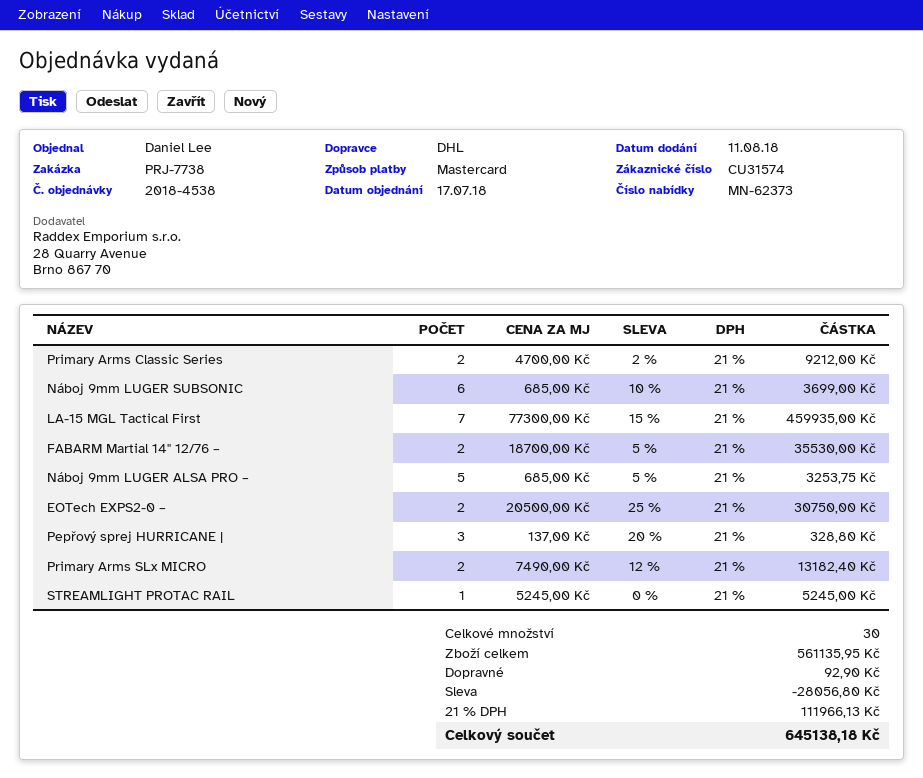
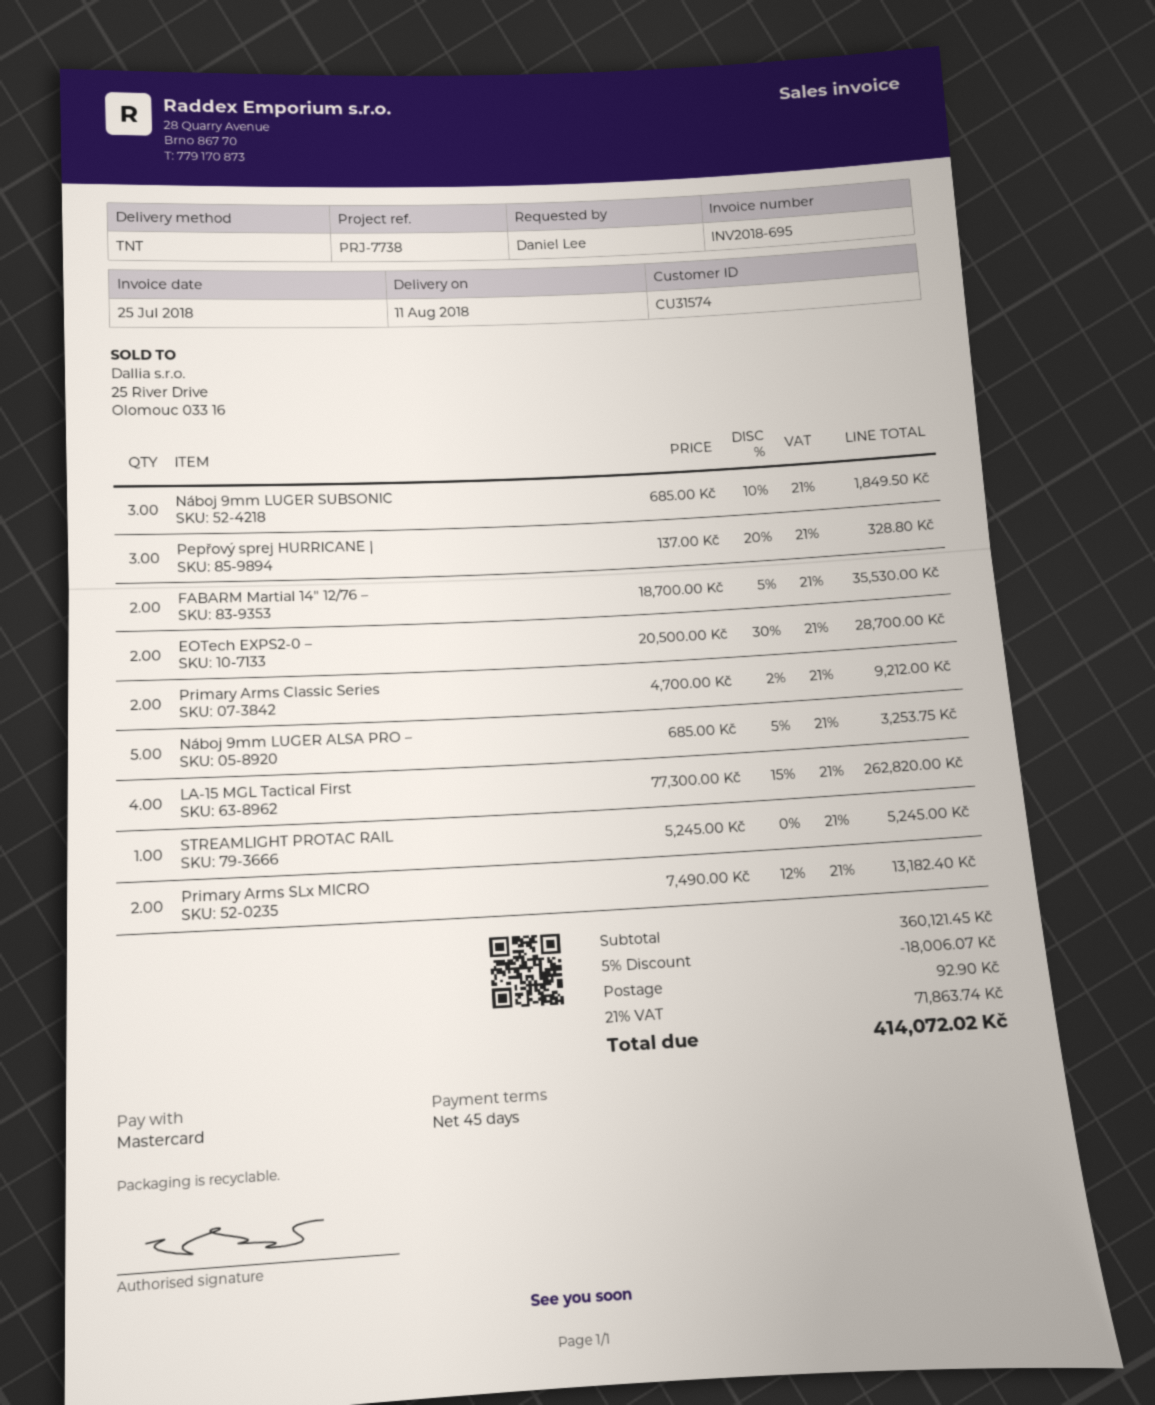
shipping method: DHL -> TNT
Náboj 9mm LUGER SUBSONIC: 6 x 685.00 - 10% = 3699.00 -> 3 x 685.00 - 10% = 1849.50
LA-15 MGL Tactical First: 7 x 77300.00 - 15% = 459935.00 -> 4 x 77300.00 - 15% = 262820.00
EOTech EXPS2-0 –: 2 x 20500.00 - 25% = 30750.00 -> 2 x 20500.00 - 30% = 28700.00
subtotal: 561135.95 -> 360121.45
discount: 28056.80 -> 18006.07
tax: 21% = 111966.13 -> 21% = 71863.74
total: 645138.18 -> 414072.02

